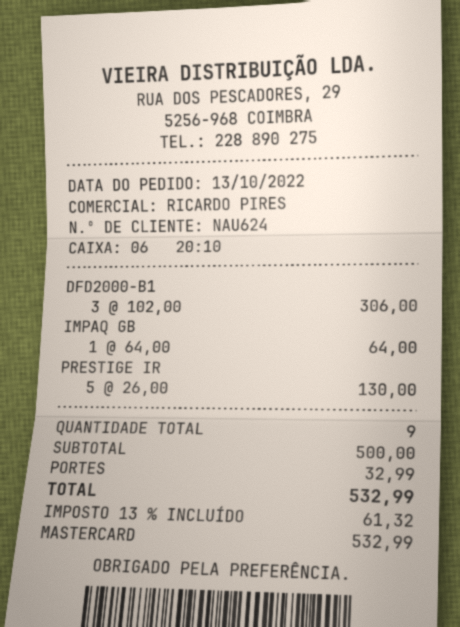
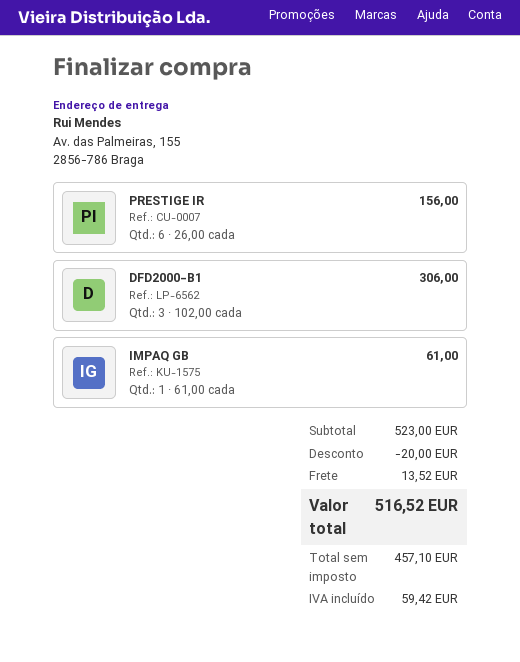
IMPAQ GB: 1 x 64.00 = 64.00 -> 1 x 61.00 = 61.00
PRESTIGE IR: 5 x 26.00 = 130.00 -> 6 x 26.00 = 156.00
subtotal: 500.00 -> 523.00
discount: none -> 20.00
shipping: 32.99 -> 13.52
tax: 61.32 -> 59.42
total: 532.99 -> 516.52

